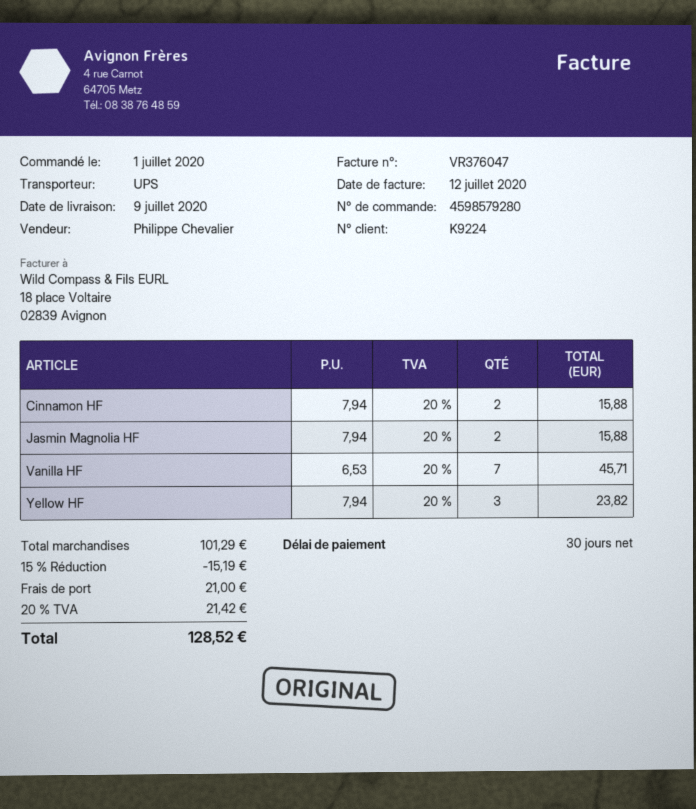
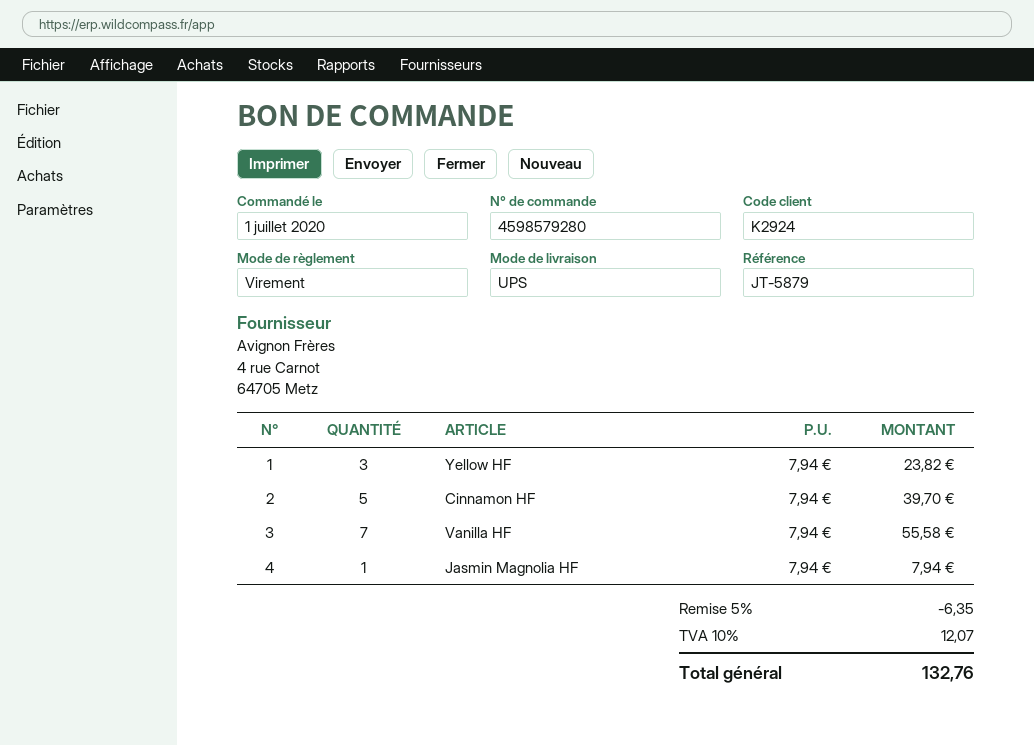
customer number: K9224 -> K2924
Cinnamon HF: 2 x 7.94 = 15.88 -> 5 x 7.94 = 39.70
Jasmin Magnolia HF: 2 x 7.94 = 15.88 -> 1 x 7.94 = 7.94
Vanilla HF: 7 x 6.53 = 45.71 -> 7 x 7.94 = 55.58
discount: 15% = 15.19 -> 5% = 6.35
shipping: 21.00 -> none
tax: 20% = 21.42 -> 10% = 12.07
total: 128.52 -> 132.76

